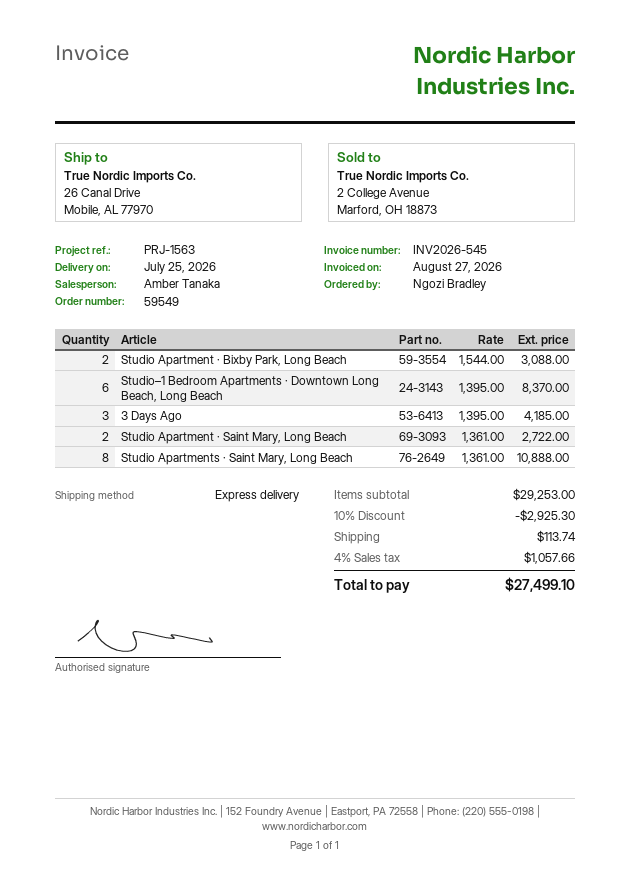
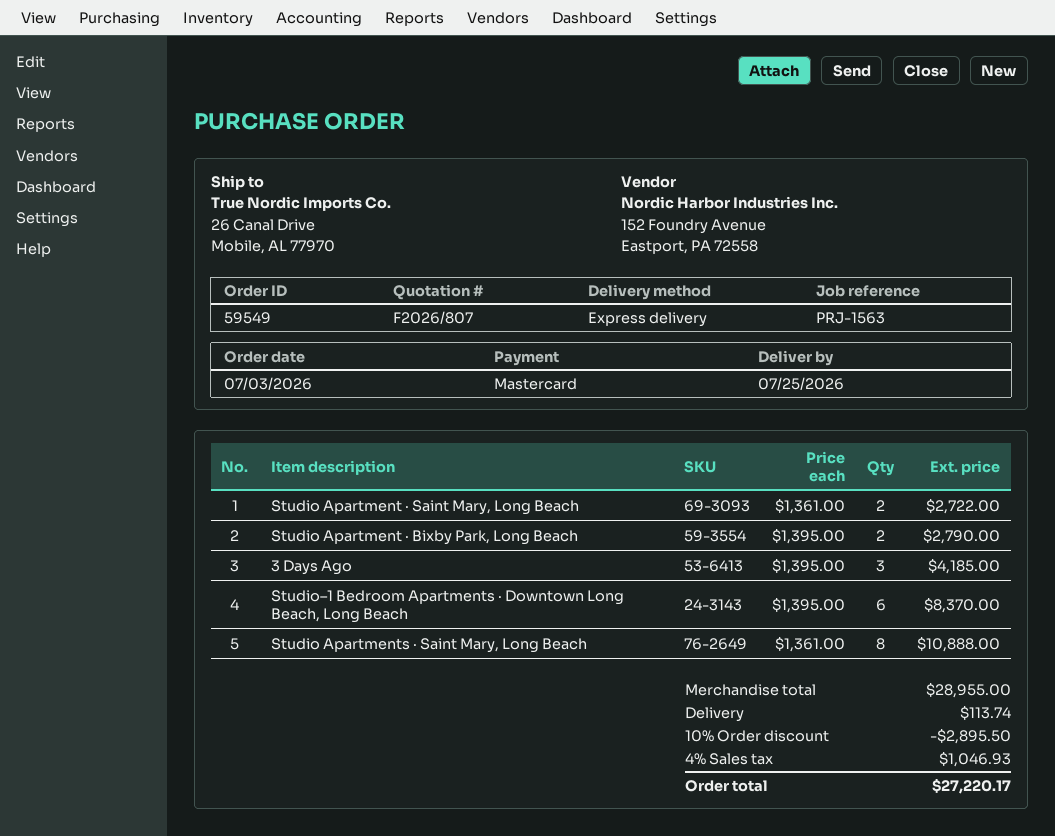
Studio Apartment · Bixby Park, Long Beach: 2 x 1544.00 = 3088.00 -> 2 x 1395.00 = 2790.00
subtotal: 29253.00 -> 28955.00
discount: 10% = 2925.30 -> 10% = 2895.50
tax: 4% = 1057.66 -> 4% = 1046.93
total: 27499.10 -> 27220.17

